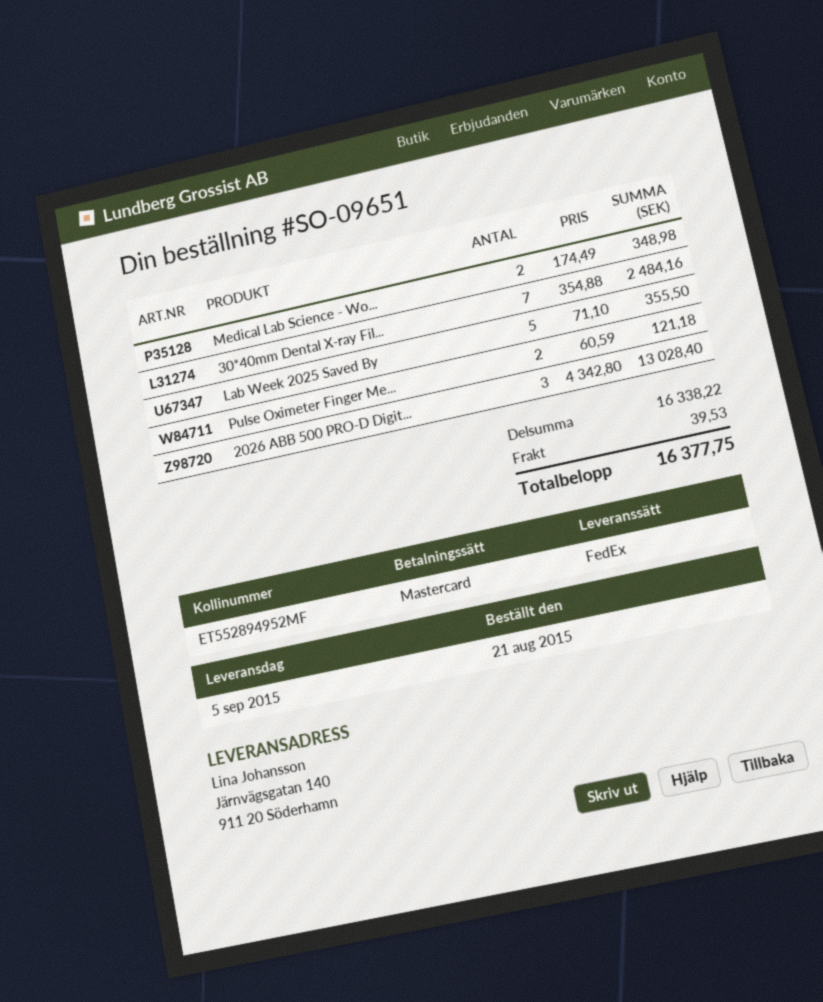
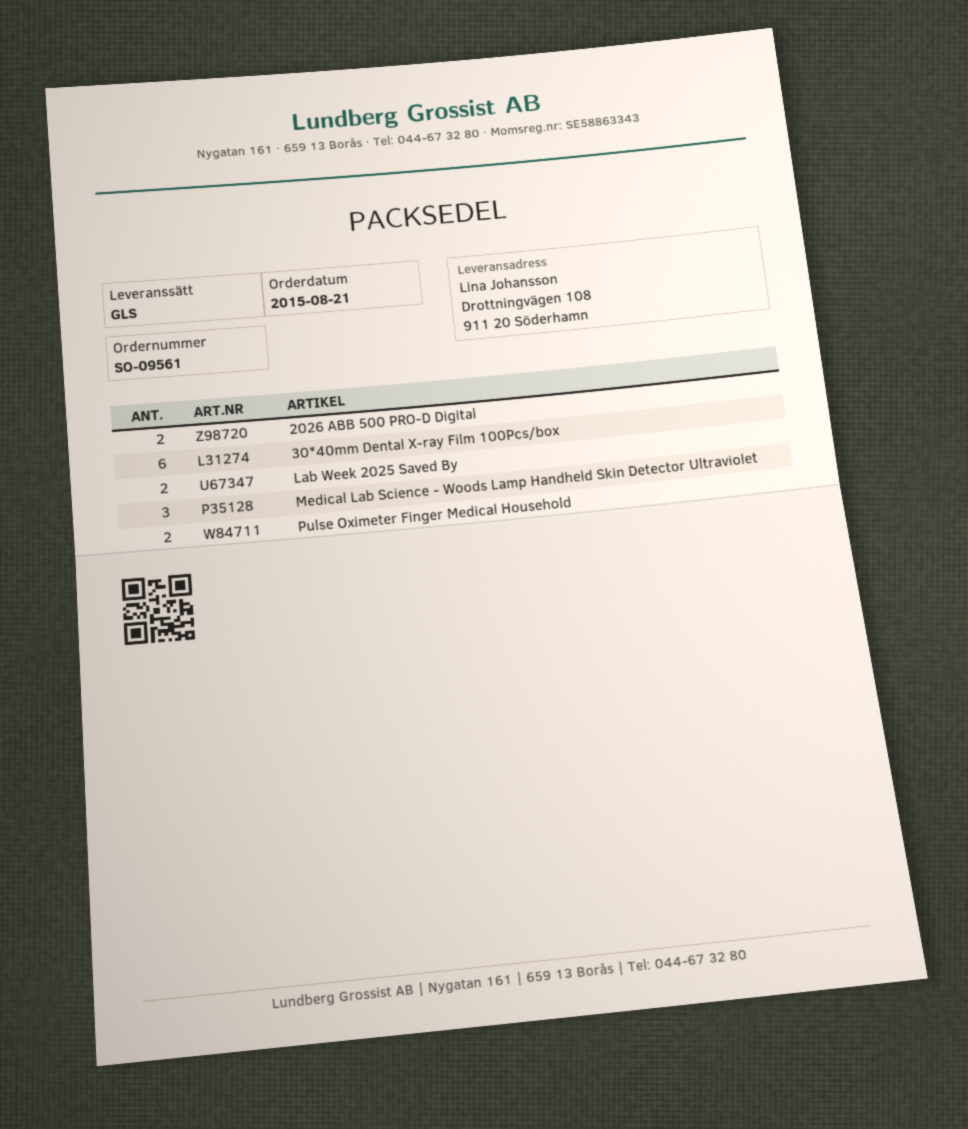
order number: SO-09651 -> SO-09561
shipping method: FedEx -> GLS
ship to: Järnvägsgatan 140, 911 20 Söderhamn -> Drottningvägen 108, 911 20 Söderhamn
Medical Lab Science - Wo...: 2 -> 3
30*40mm Dental X-ray Fil...: 7 -> 6
Lab Week 2025 Saved By: 5 -> 2
2026 ABB 500 PRO-D Digit...: 3 -> 2

